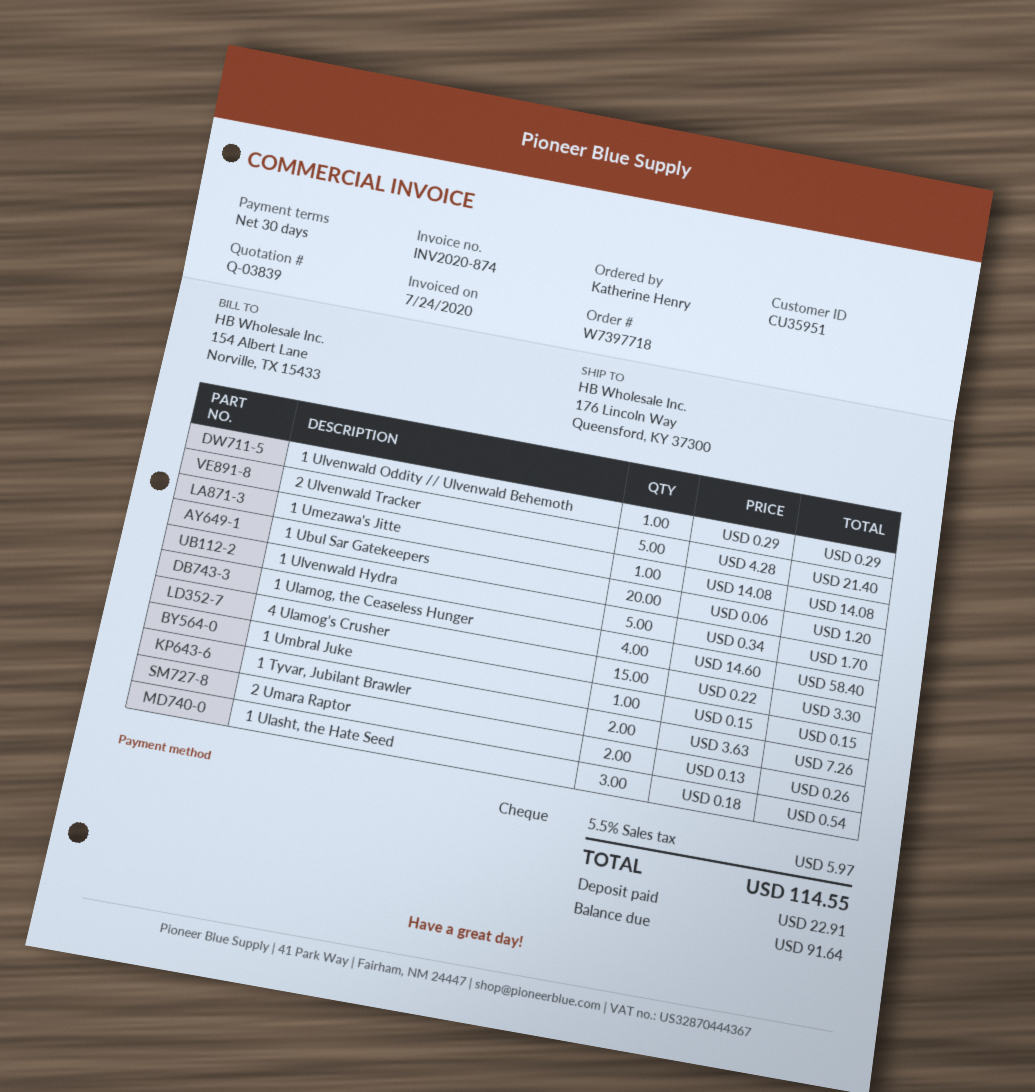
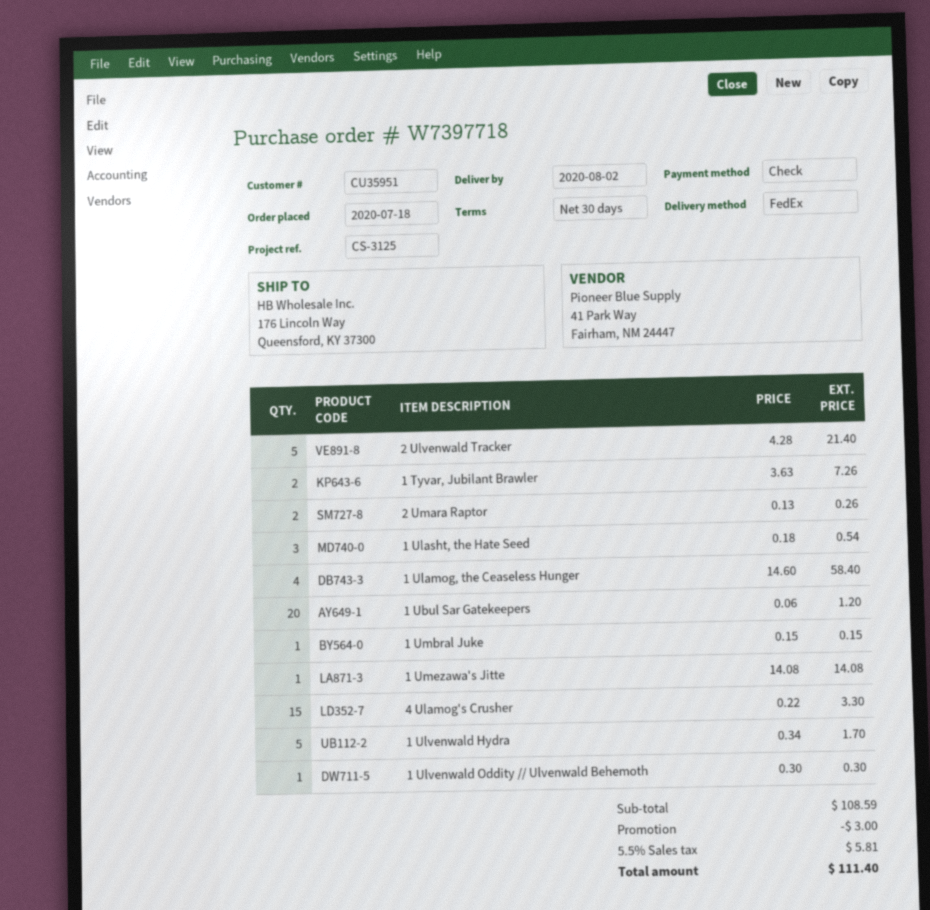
1 Ulvenwald Oddity // Ulvenwald Behemoth: 1 x 0.29 = 0.29 -> 1 x 0.30 = 0.30
discount: none -> 3.00
tax: 5.5% = 5.97 -> 5.5% = 5.81
total: 114.55 -> 111.40

